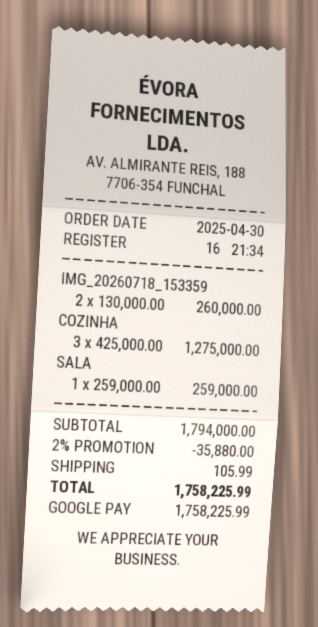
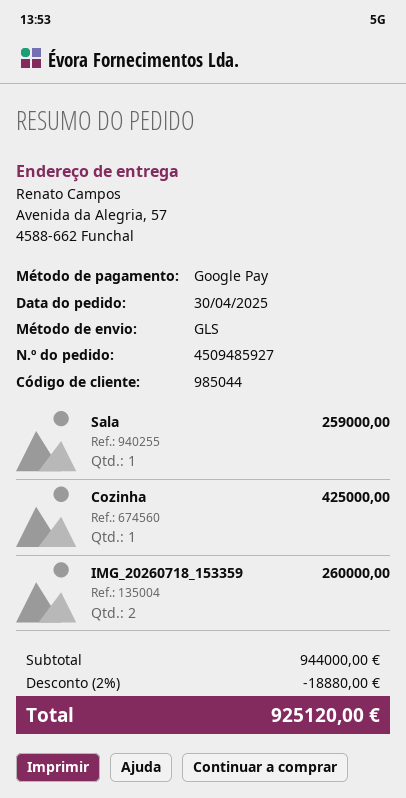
COZINHA: 3 for 1275000.00 -> 1 for 425000.00
subtotal: 1794000.00 -> 944000.00
discount: 2% = 35880.00 -> 2% = 18880.00
shipping: 105.99 -> none
total: 1758225.99 -> 925120.00

